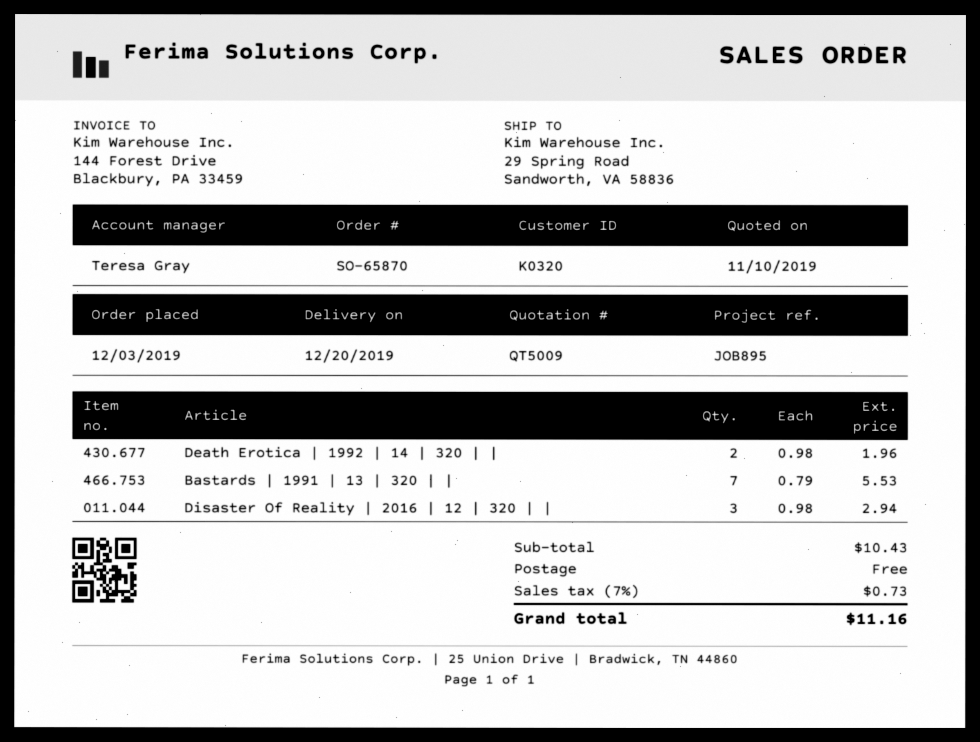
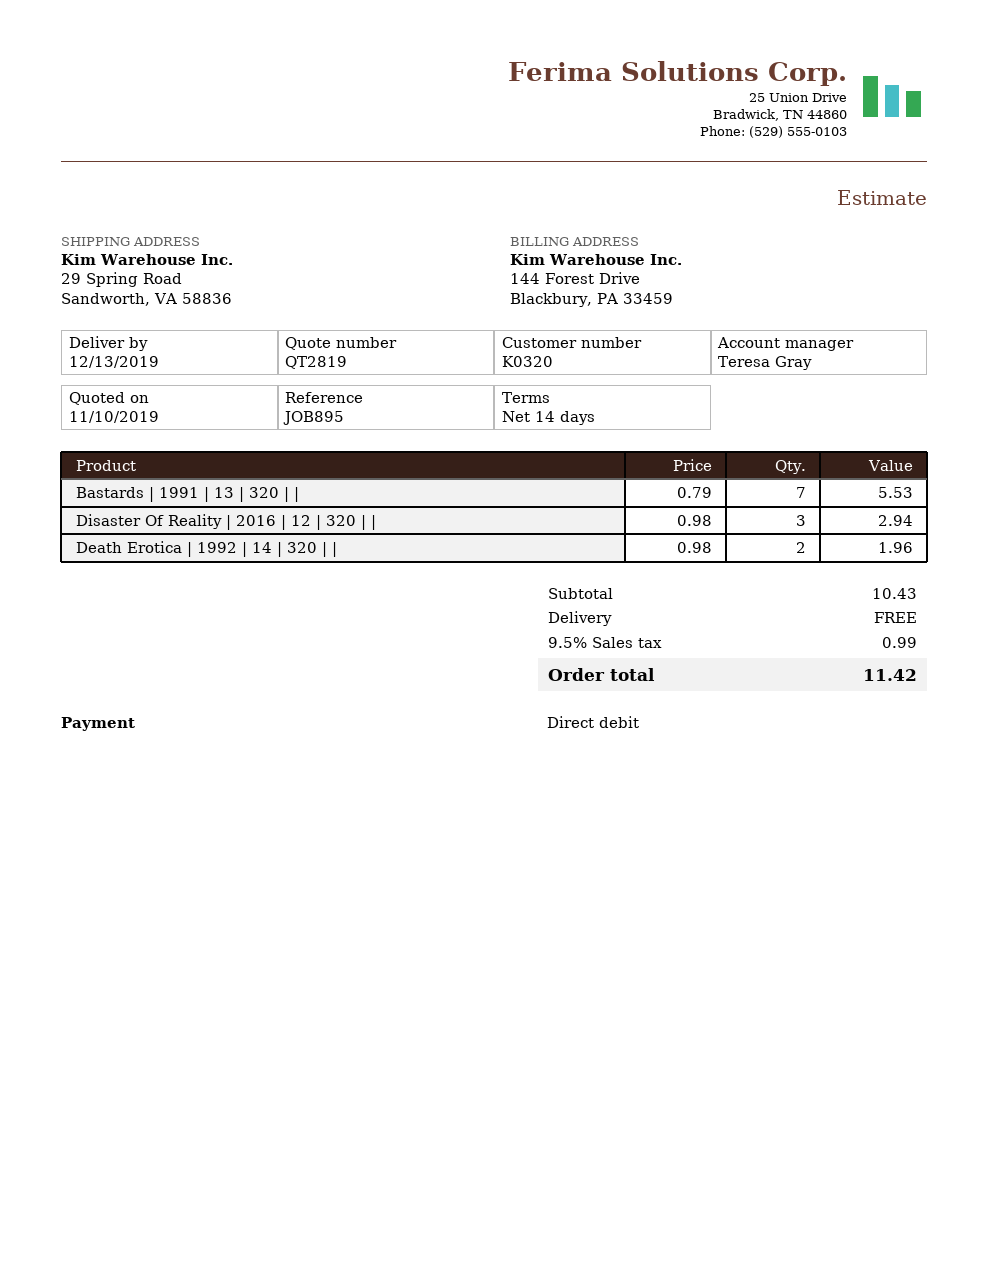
quote number: QT5009 -> QT2819
delivery date: 2019-12-20 -> 2019-12-13
tax: 7% = 0.73 -> 9.5% = 0.99
total: 11.16 -> 11.42

